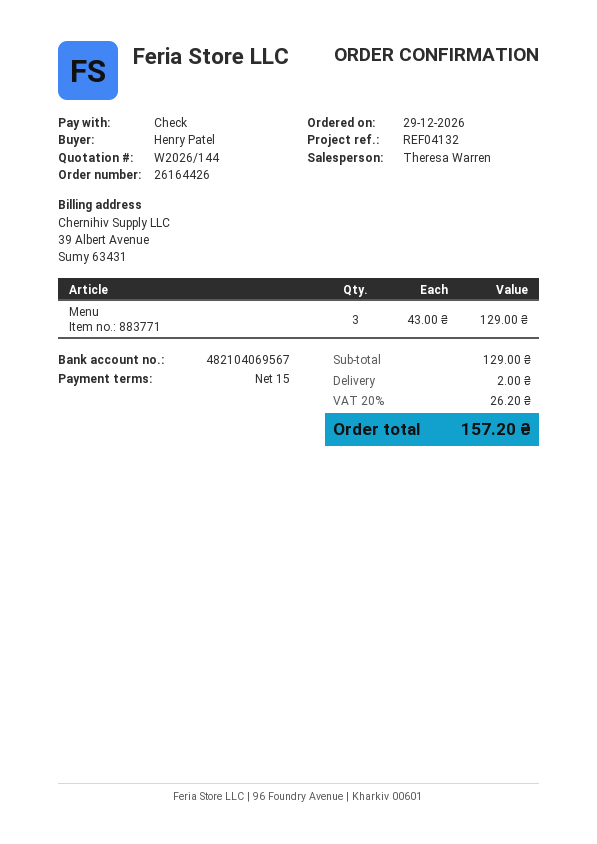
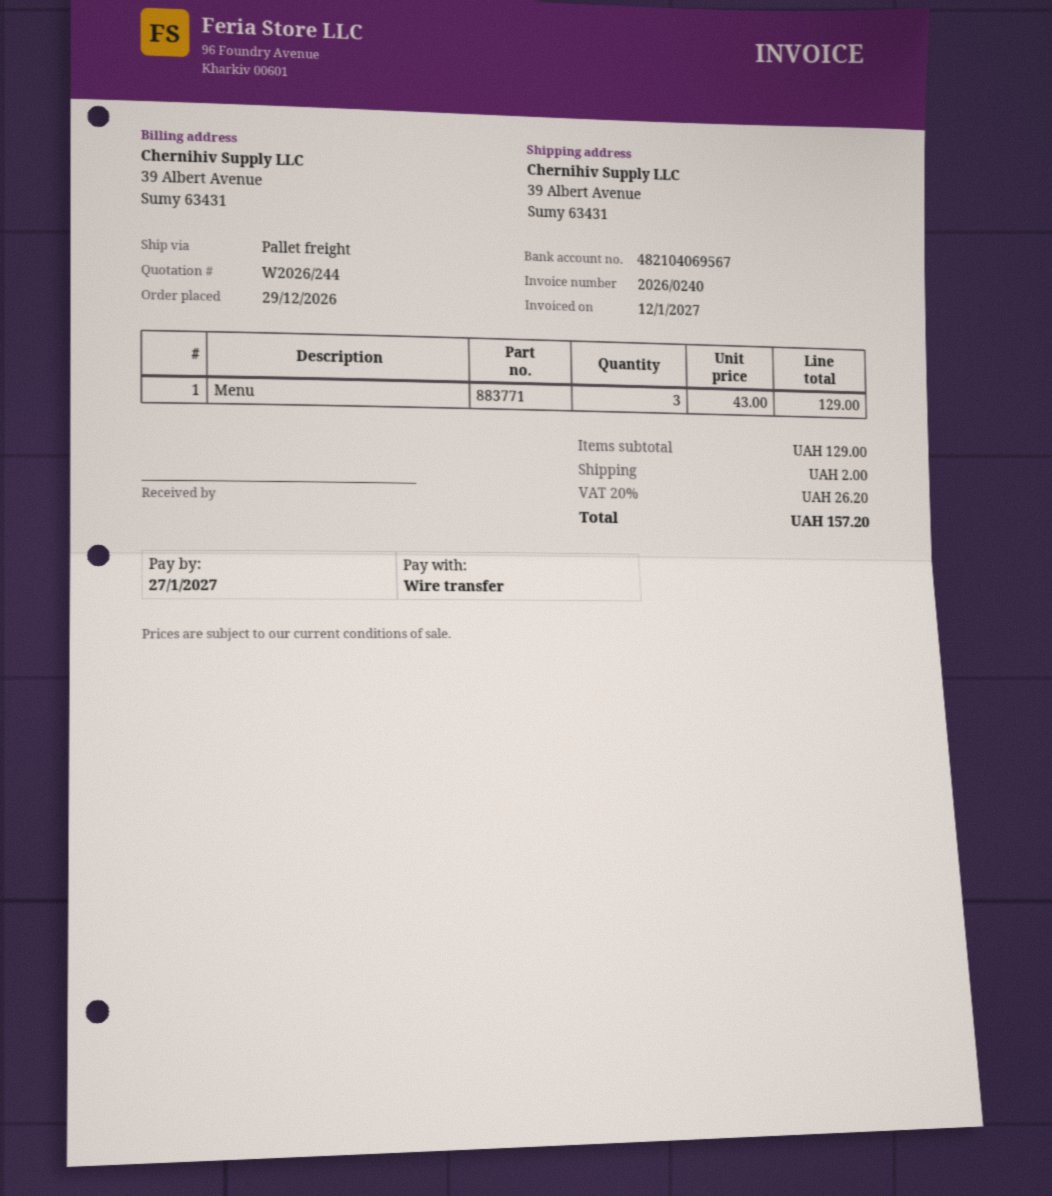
quote number: W2026/144 -> W2026/244
payment method: cheque -> bank transfer

